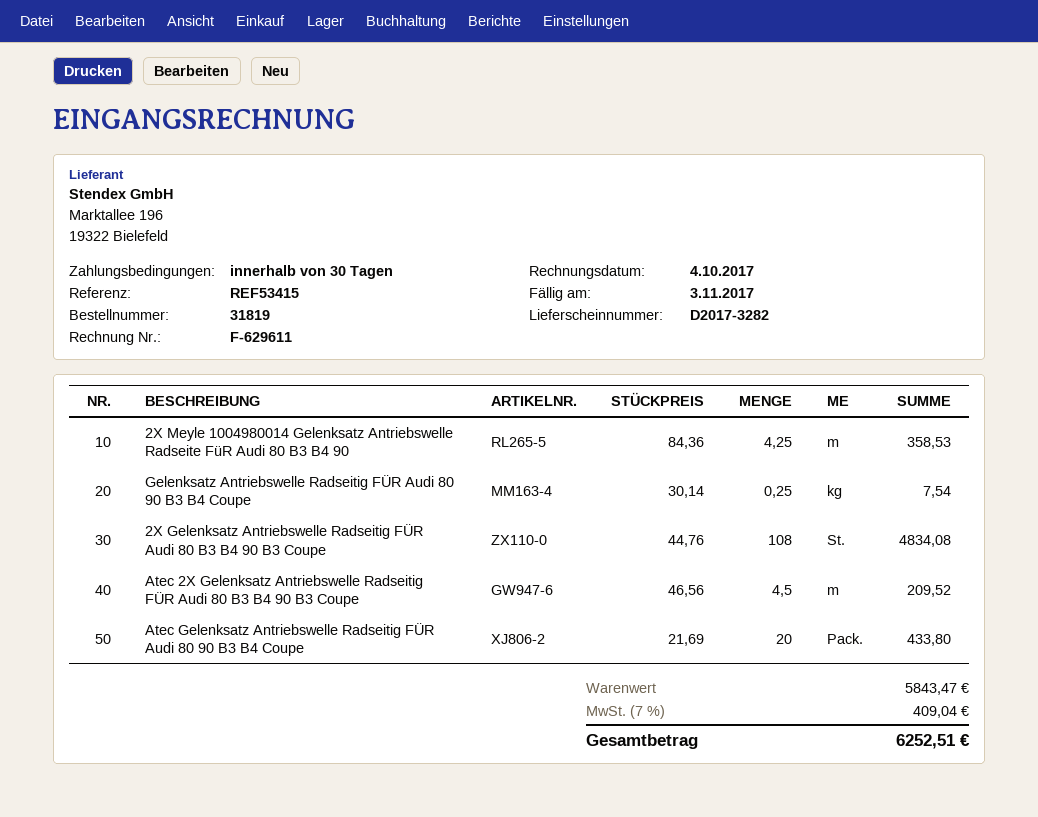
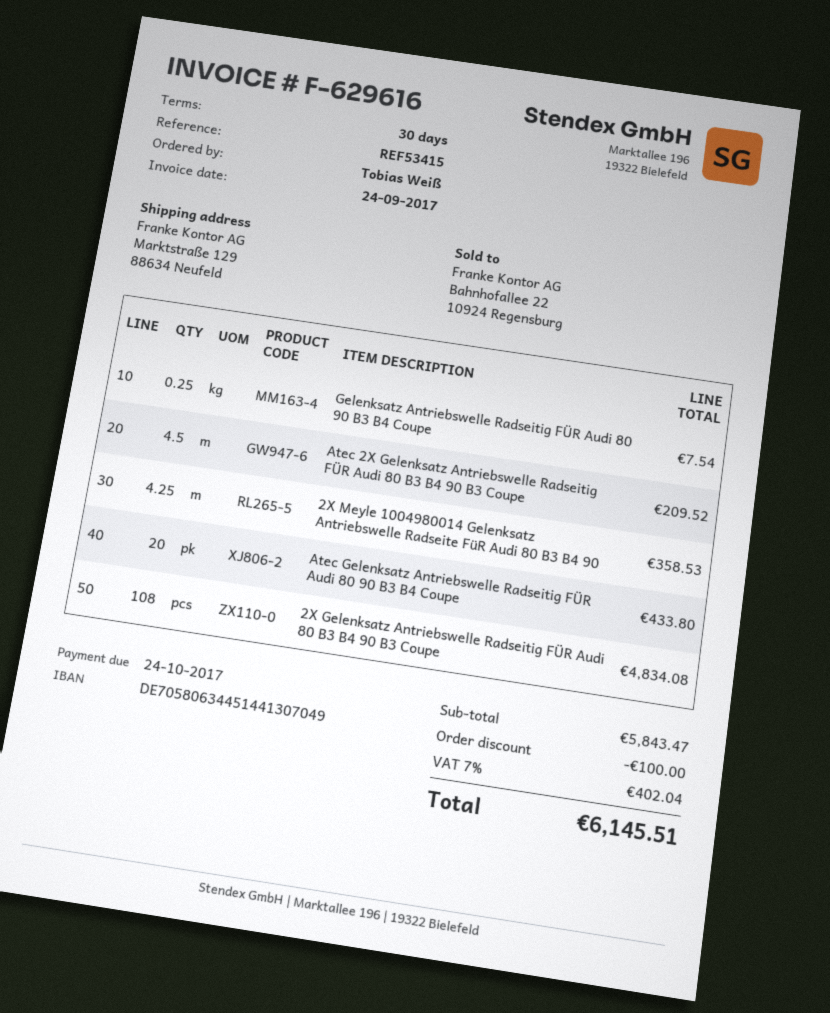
invoice number: F-629611 -> F-629616
invoice date: 2017-10-04 -> 2017-09-24
due date: 2017-11-03 -> 2017-10-24
discount: none -> 100.00
tax: 7% = 409.04 -> 7% = 402.04
total: 6252.51 -> 6145.51

